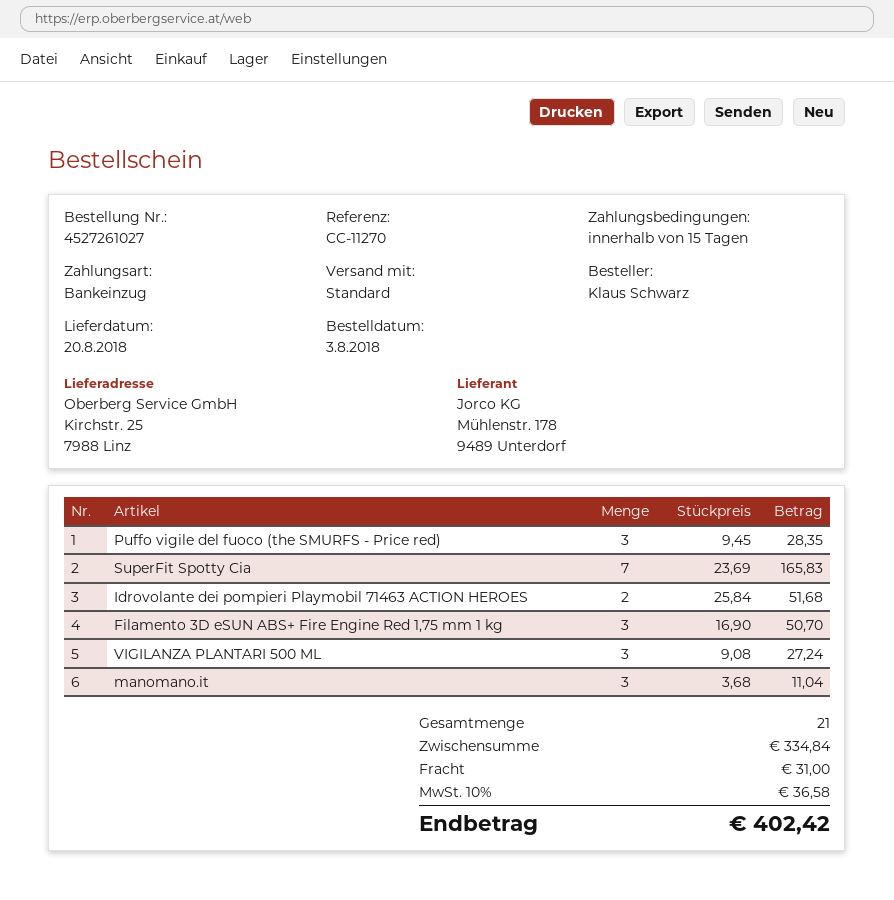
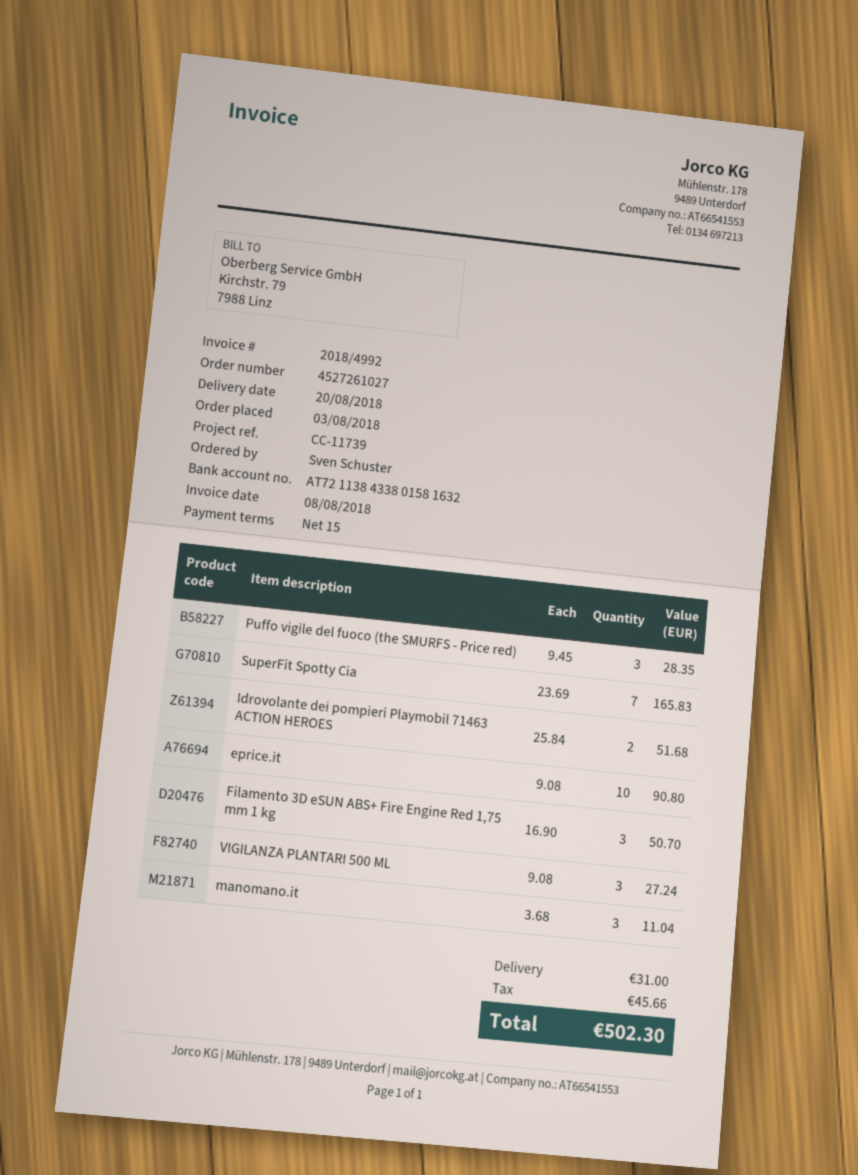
reference: CC-11270 -> CC-11739
ordered by: Klaus Schwarz -> Sven Schuster
eprice.it: none -> 10 x 9.08 = 90.80
tax: 36.58 -> 45.66
total: 402.42 -> 502.30

